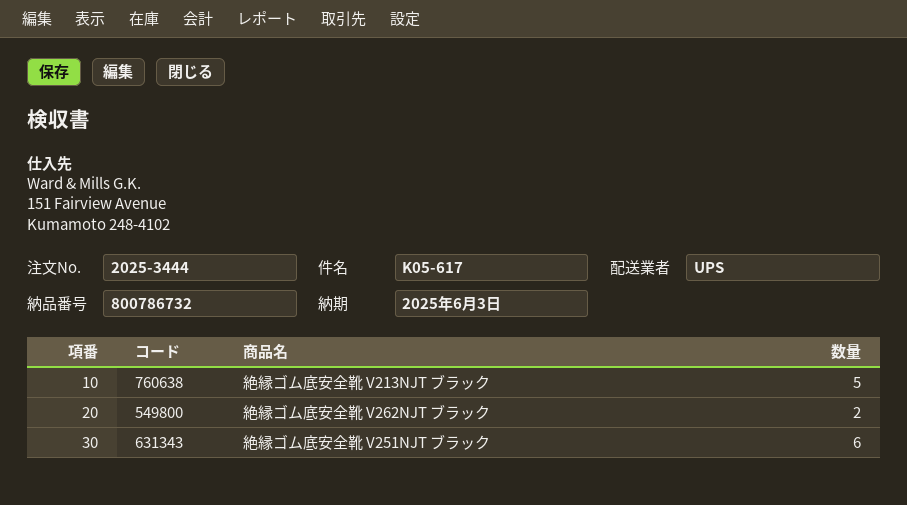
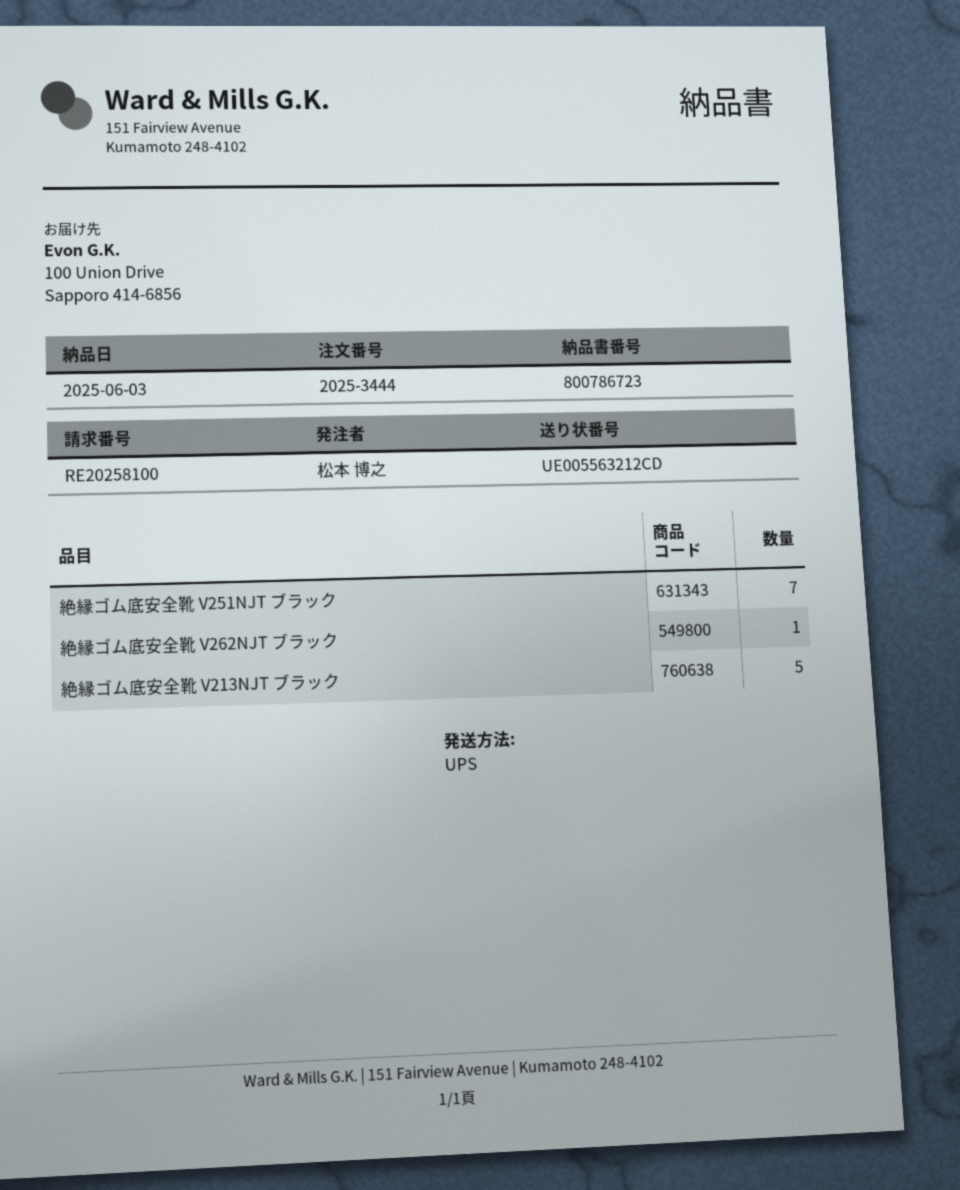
delivery note number: 800786732 -> 800786723
絶縁ゴム底安全靴 V262NJT ブラック: 2 -> 1
絶縁ゴム底安全靴 V251NJT ブラック: 6 -> 7

